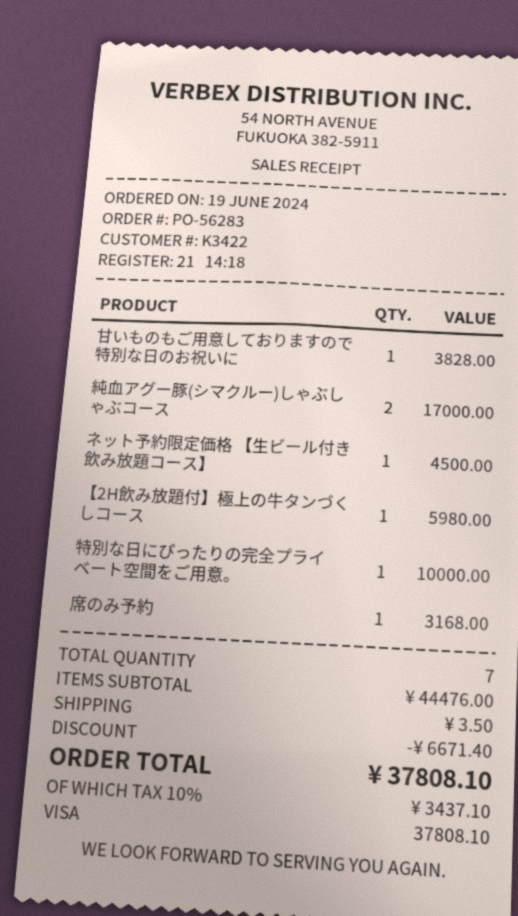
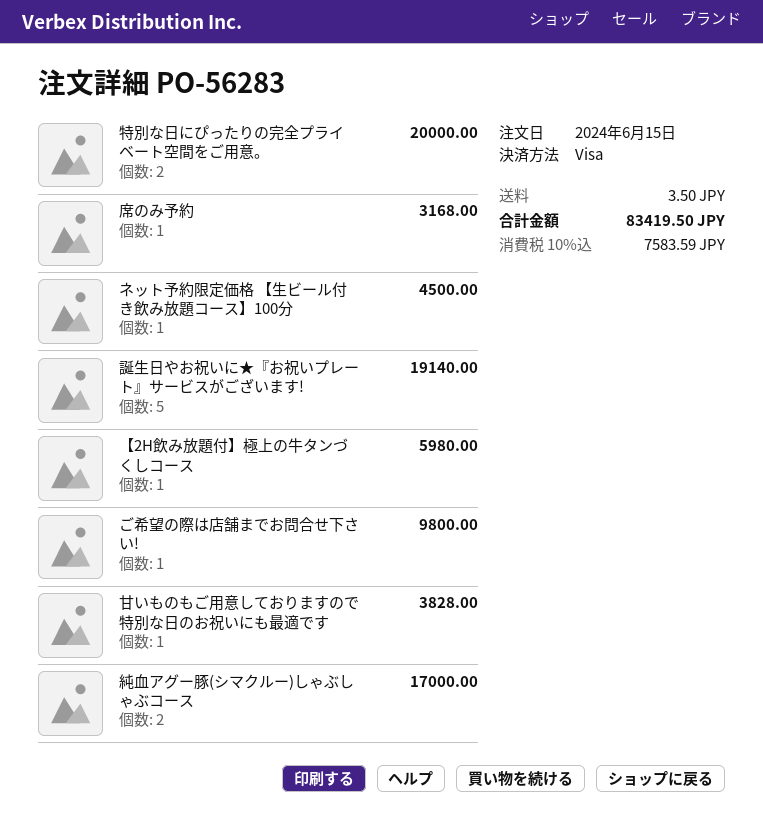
order date: 2024-06-19 -> 2024-06-15
特別な日にぴったりの完全プライベート空間をご用意。: 1 for 10000.00 -> 2 for 20000.00
誕生日やお祝いに★『お祝いプレート』サービスがございます!: none -> 5 for 19140.00
ご希望の際は店舗までお問合せ下さい!: none -> 1 for 9800.00
discount: 6671.40 -> none
tax: 10% = 3437.10 -> 10% = 7583.59
total: 37808.10 -> 83419.50

